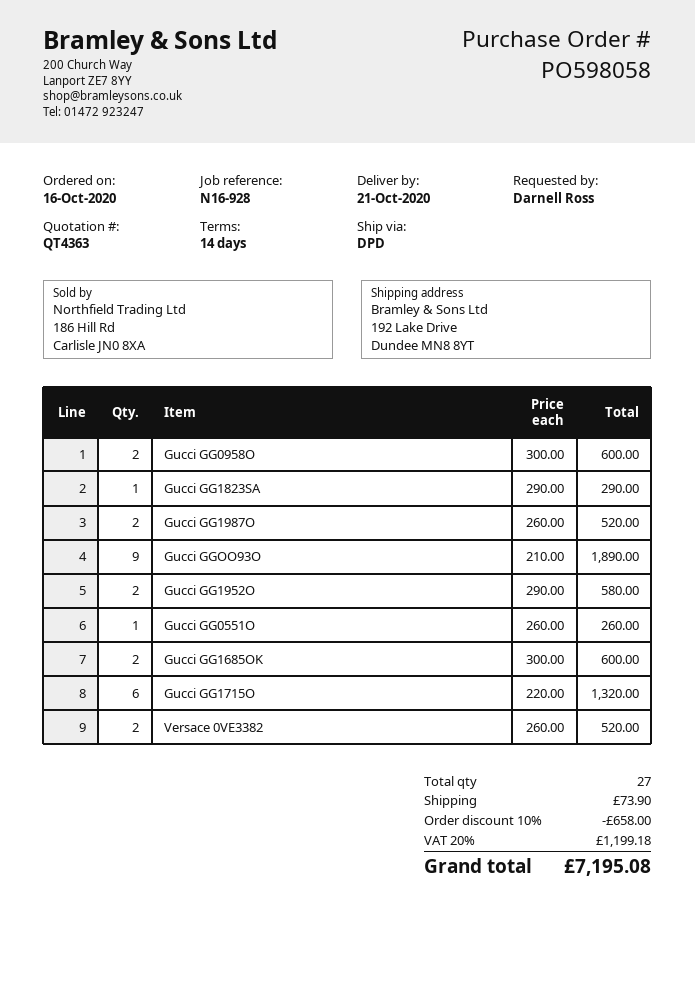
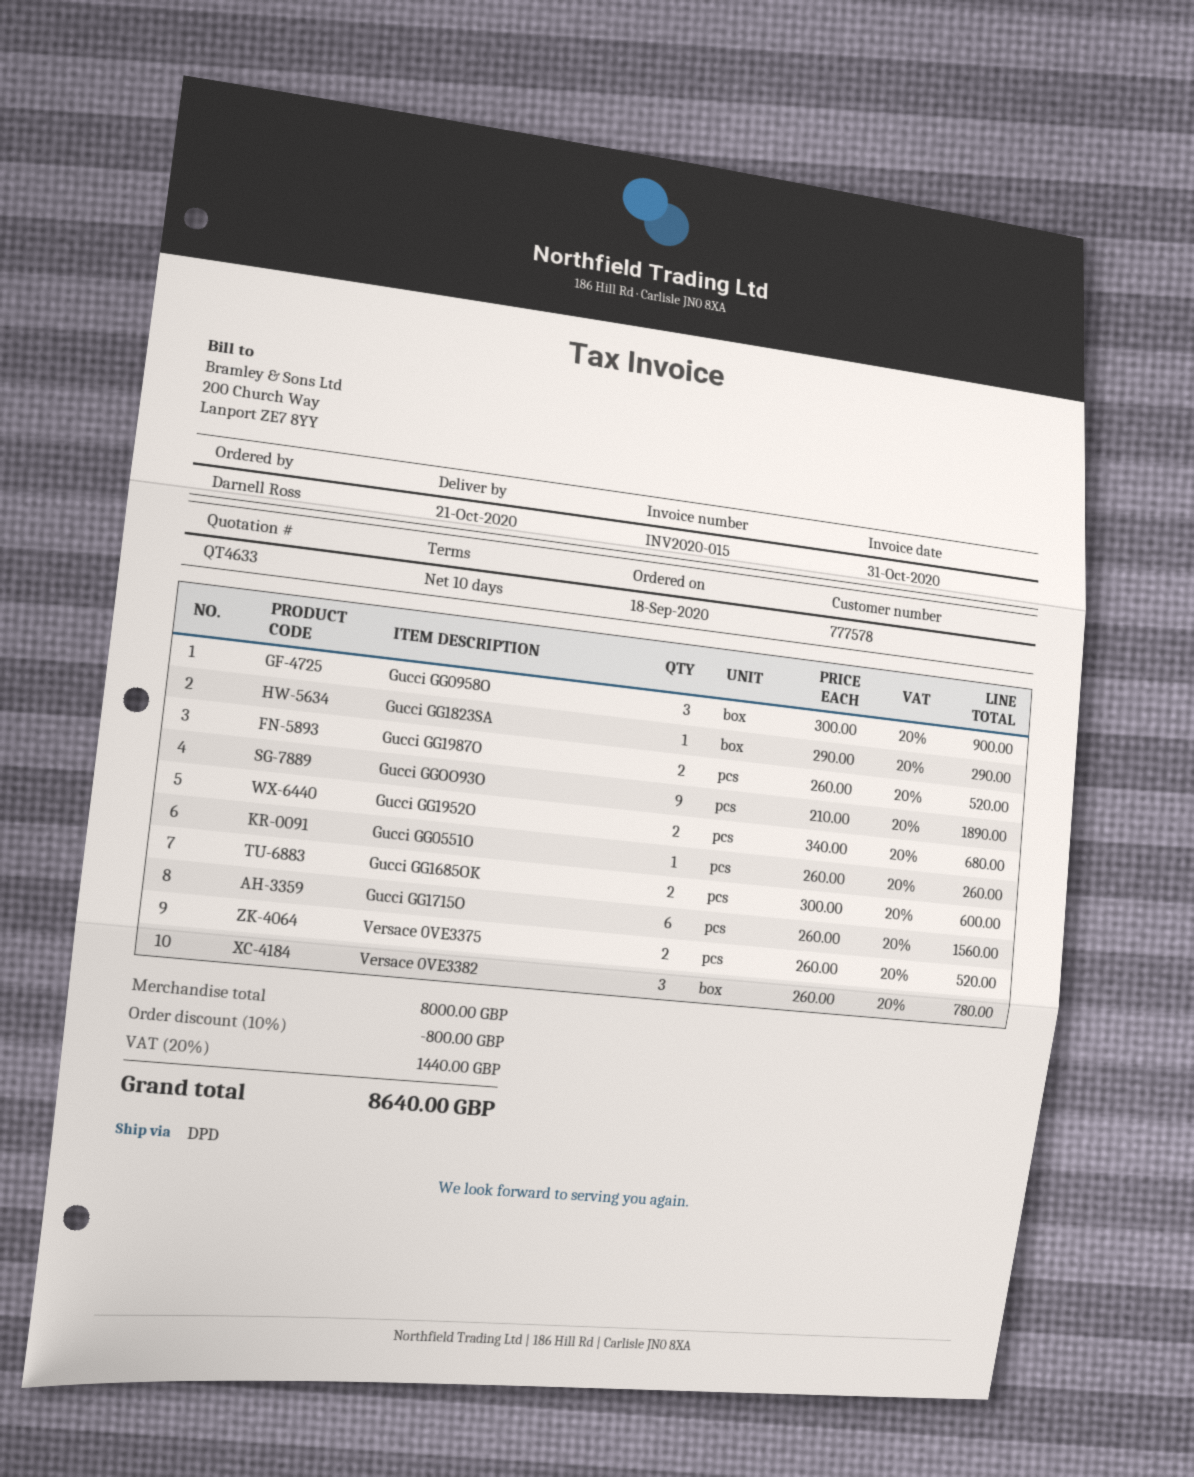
quote number: QT4363 -> QT4633
order date: 2020-10-16 -> 2020-09-18
payment terms: 14 days -> 10 days
Gucci GG0958O: 2 x 300.00 = 600.00 -> 3 x 300.00 = 900.00
Gucci GG1952O: 2 x 290.00 = 580.00 -> 2 x 340.00 = 680.00
Gucci GG1715O: 6 x 220.00 = 1320.00 -> 6 x 260.00 = 1560.00
Versace 0VE3382: 2 x 260.00 = 520.00 -> 3 x 260.00 = 780.00
Versace 0VE3375: none -> 2 x 260.00 = 520.00
discount: 10% = 658.00 -> 10% = 800.00
shipping: 73.90 -> none
tax: 20% = 1199.18 -> 20% = 1440.00
total: 7195.08 -> 8640.00

